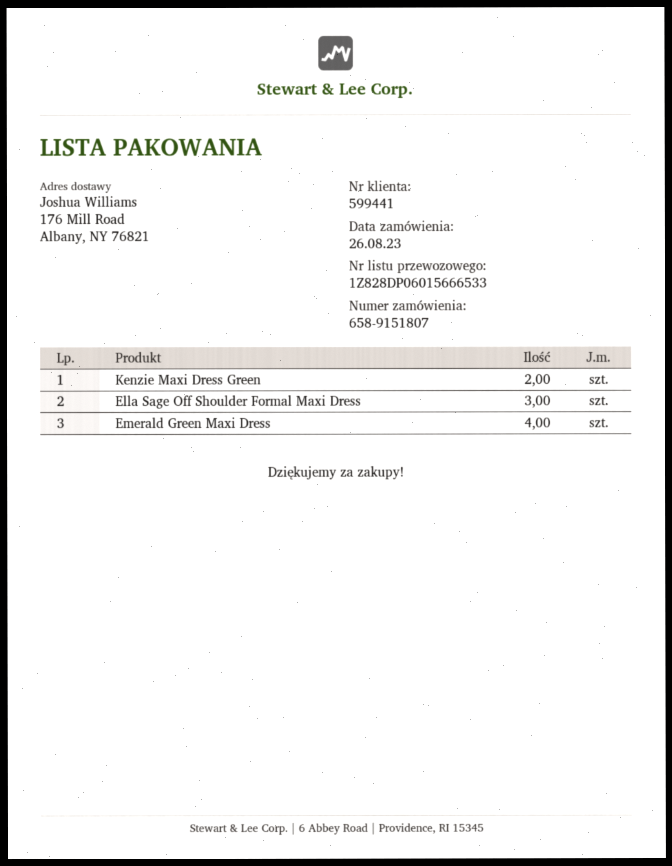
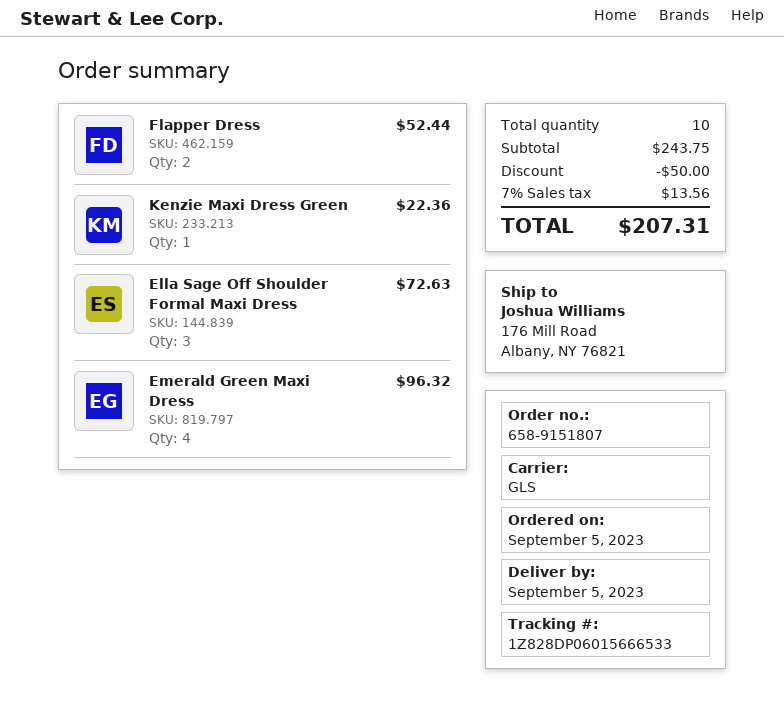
order date: 2023-08-26 -> 2023-09-05
Kenzie Maxi Dress Green: 2 -> 1
Flapper Dress: none -> 2

